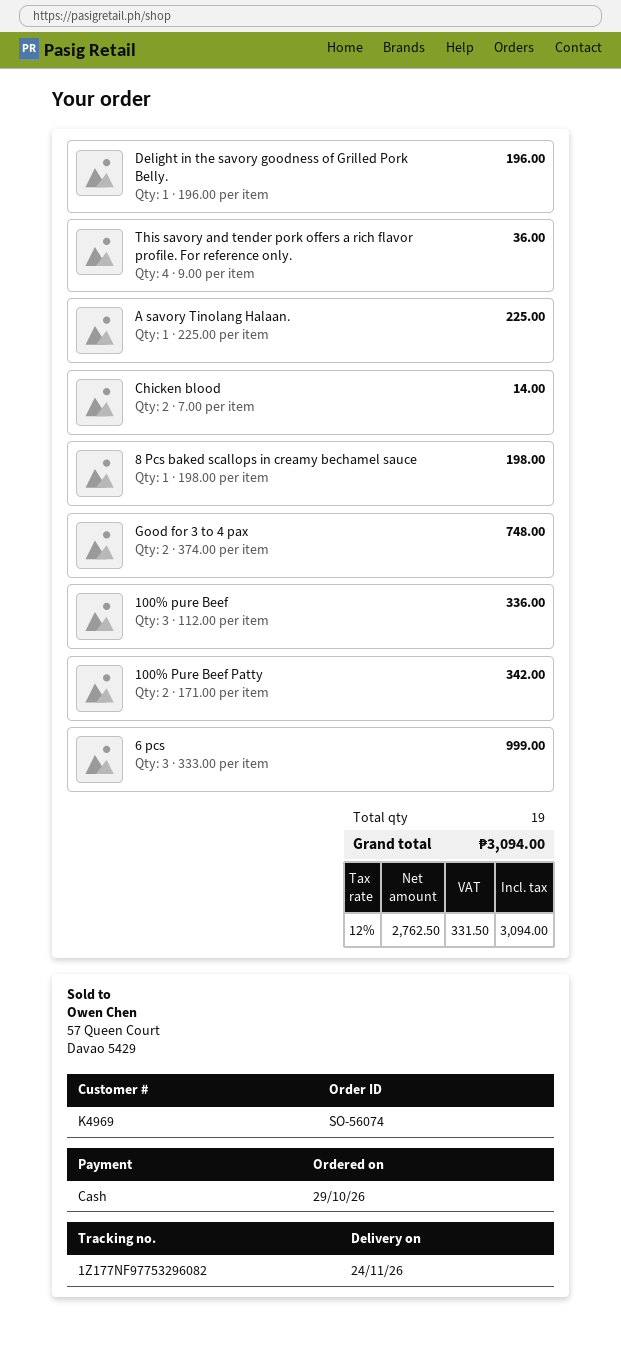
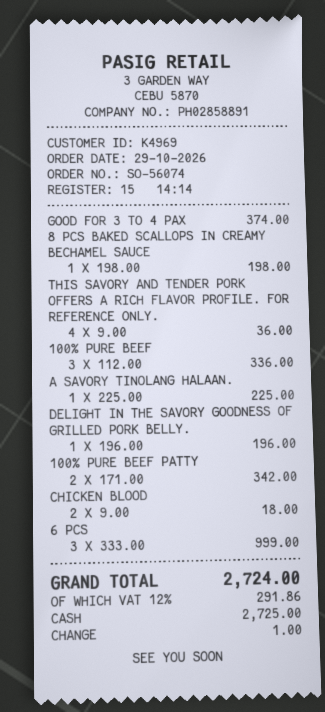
Chicken blood: 2 x 7.00 = 14.00 -> 2 x 9.00 = 18.00
Good for 3 to 4 pax: 2 x 374.00 = 748.00 -> 1 x 374.00 = 374.00
tax: 12% = 331.50 -> 12% = 291.86
total: 3094.00 -> 2724.00

